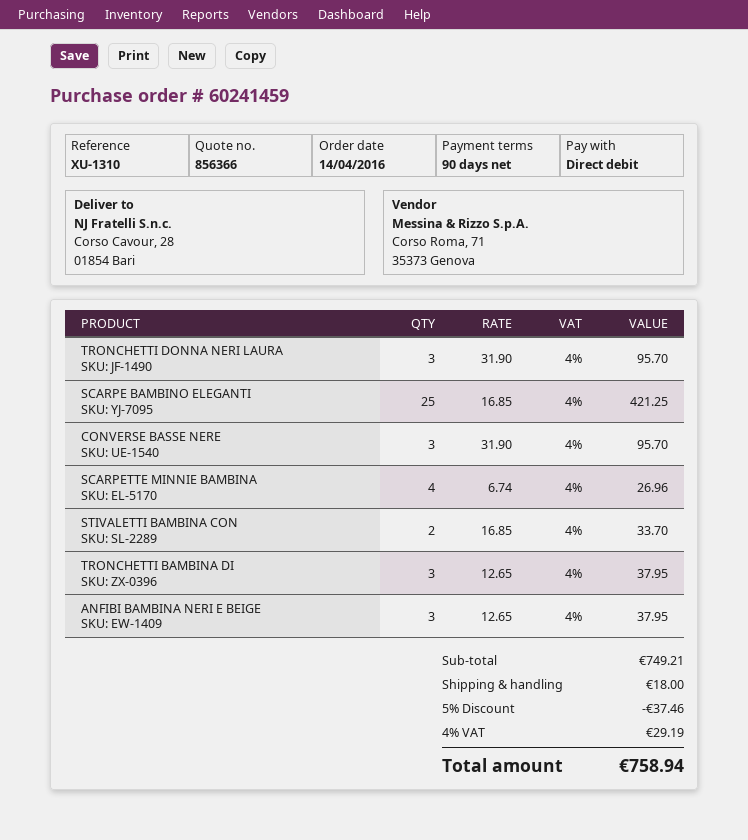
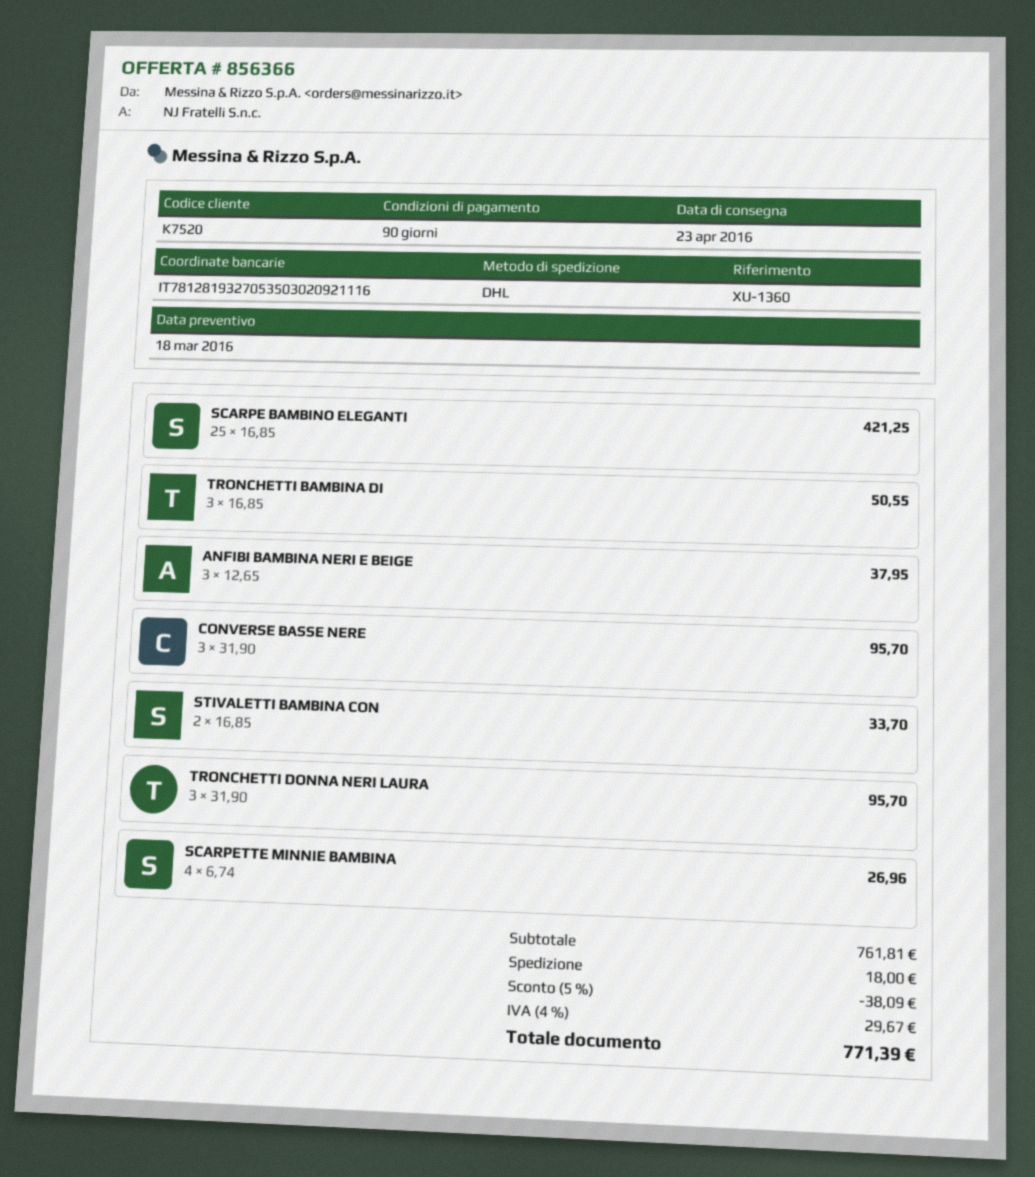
reference: XU-1310 -> XU-1360
TRONCHETTI BAMBINA DI: 3 x 12.65 = 37.95 -> 3 x 16.85 = 50.55
subtotal: 749.21 -> 761.81
discount: 5% = 37.46 -> 5% = 38.09
tax: 4% = 29.19 -> 4% = 29.67
total: 758.94 -> 771.39

